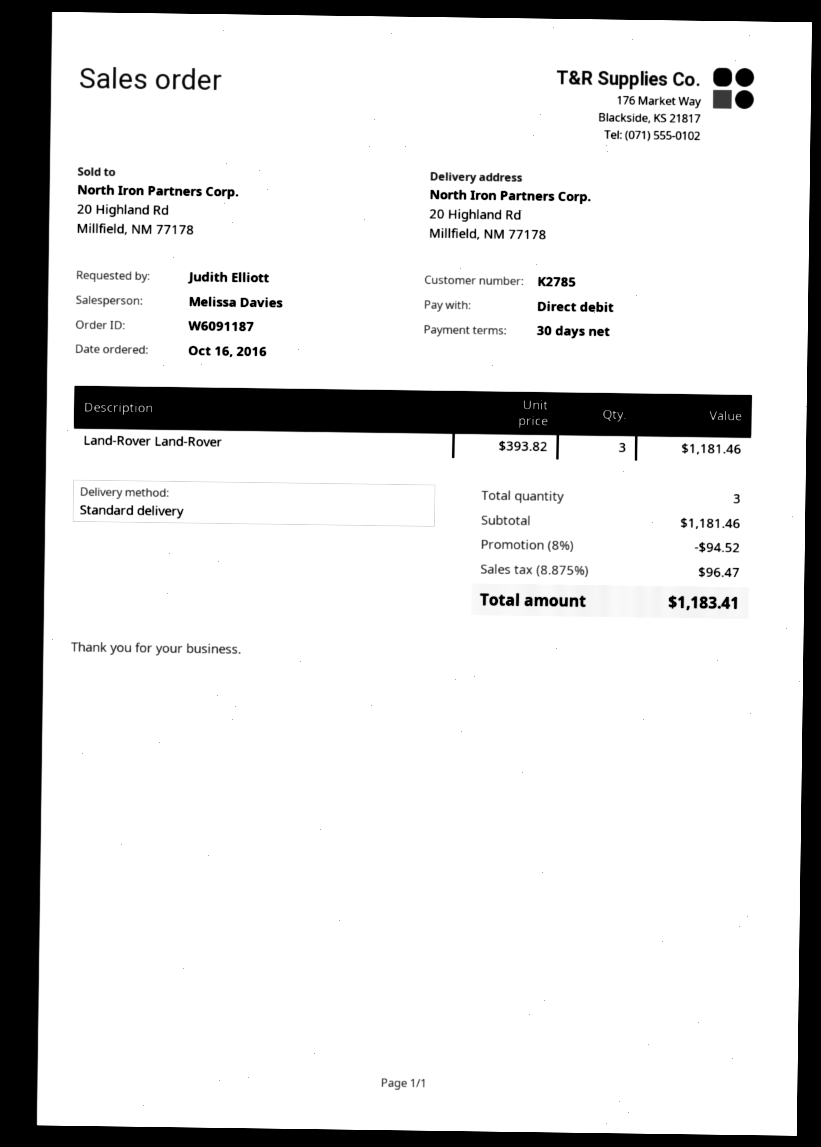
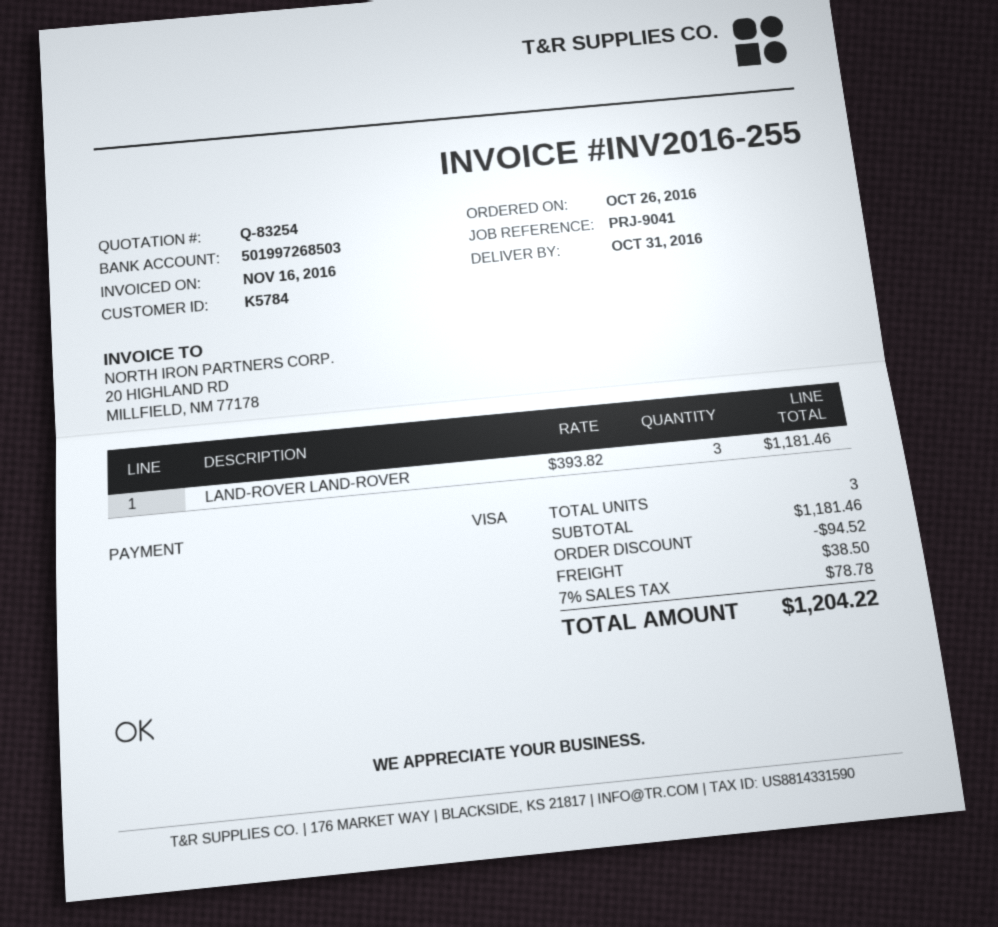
order date: 2016-10-16 -> 2016-10-26
customer number: K2785 -> K5784
payment method: direct debit -> Visa
shipping: none -> 38.50
tax: 8.875% = 96.47 -> 7% = 78.78
total: 1183.41 -> 1204.22

